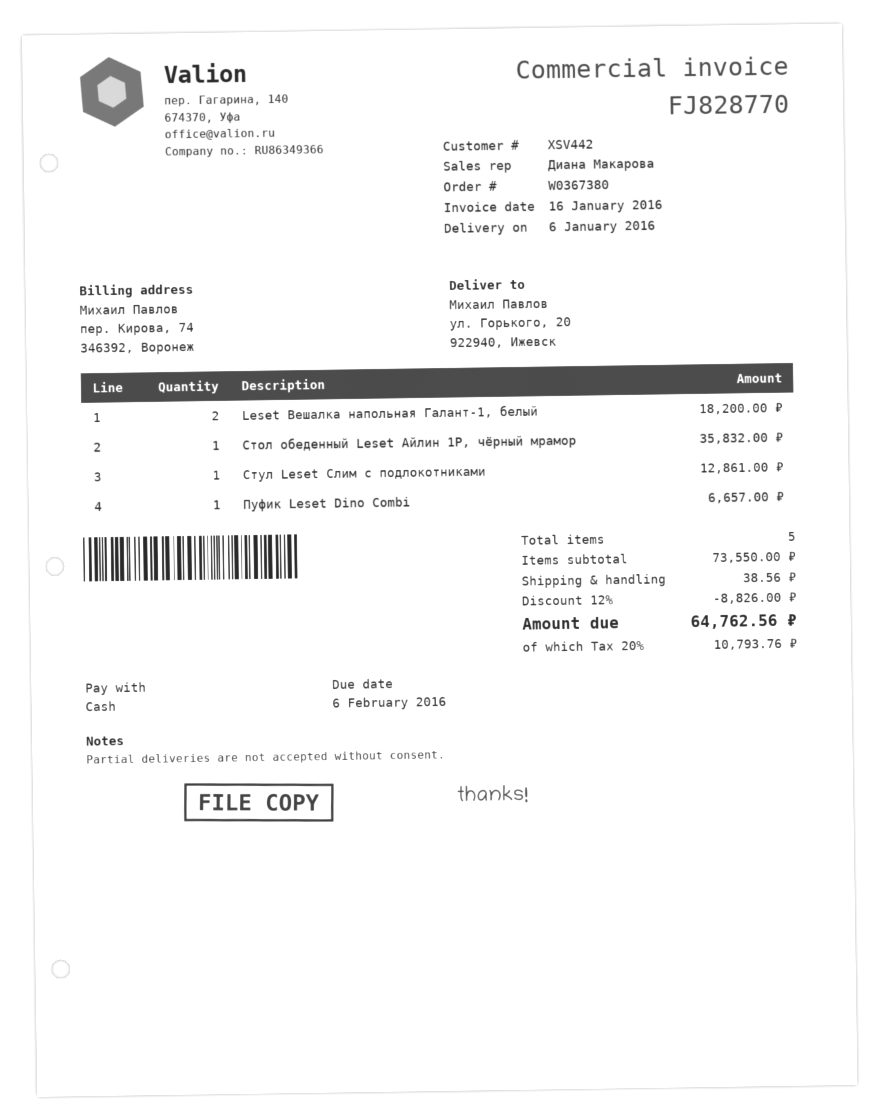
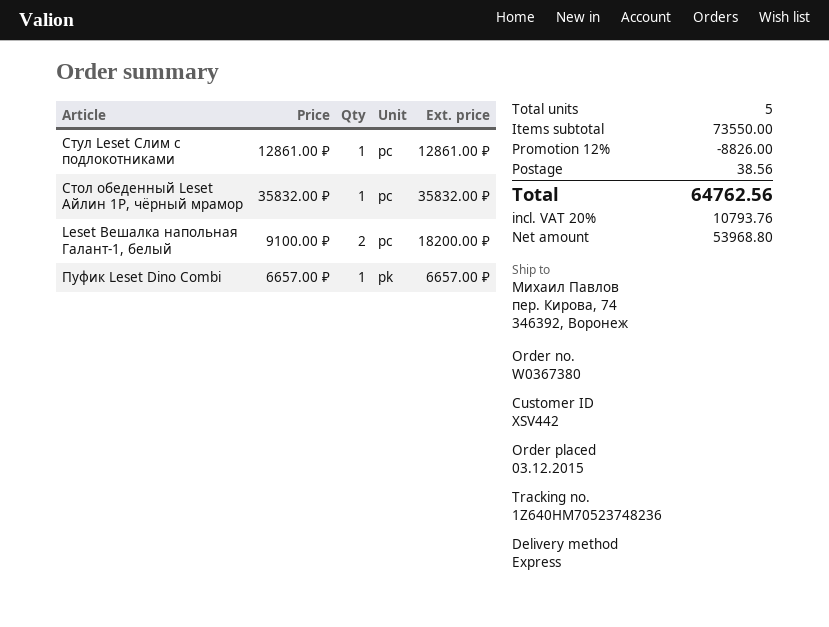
ship to: ул. Горького, 20, 922940, Ижевск -> пер. Кирова, 74, 346392, Воронеж

